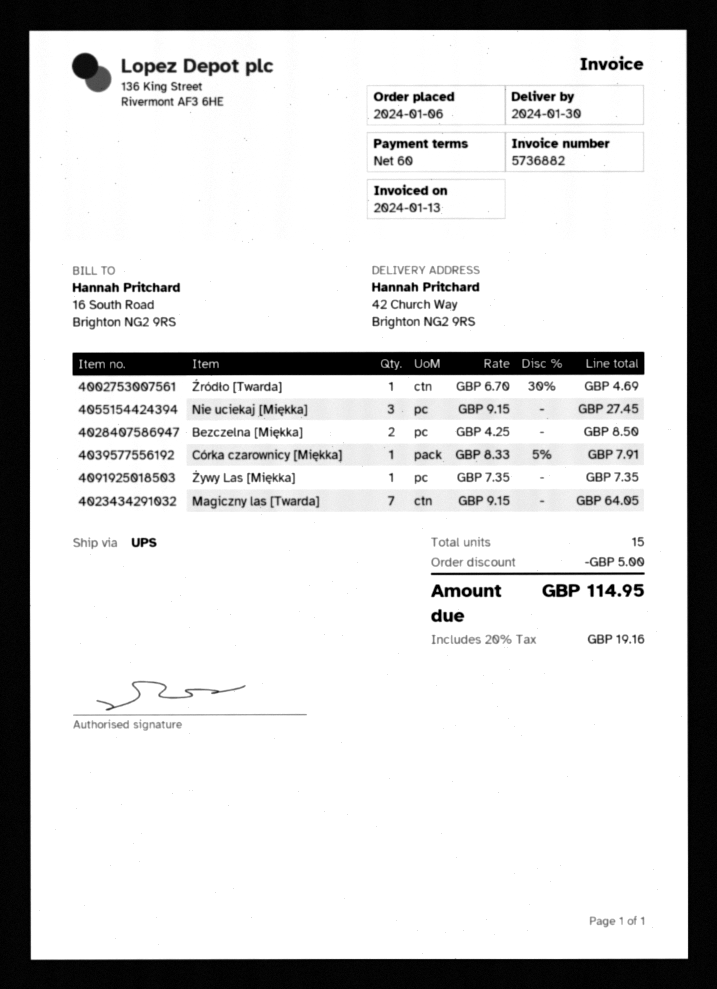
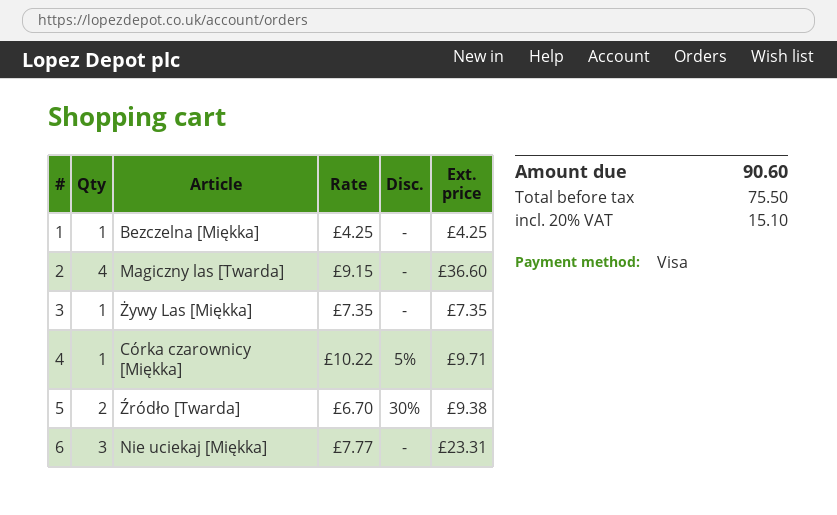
Źródło [Twarda]: 1 x 6.70 - 30% = 4.69 -> 2 x 6.70 - 30% = 9.38
Nie uciekaj [Miękka]: 3 x 9.15 = 27.45 -> 3 x 7.77 = 23.31
Bezczelna [Miękka]: 2 x 4.25 = 8.50 -> 1 x 4.25 = 4.25
Córka czarownicy [Miękka]: 1 x 8.33 - 5% = 7.91 -> 1 x 10.22 - 5% = 9.71
Magiczny las [Twarda]: 7 x 9.15 = 64.05 -> 4 x 9.15 = 36.60
discount: 5.00 -> none
tax: 20% = 19.16 -> 20% = 15.10
total: 114.95 -> 90.60

